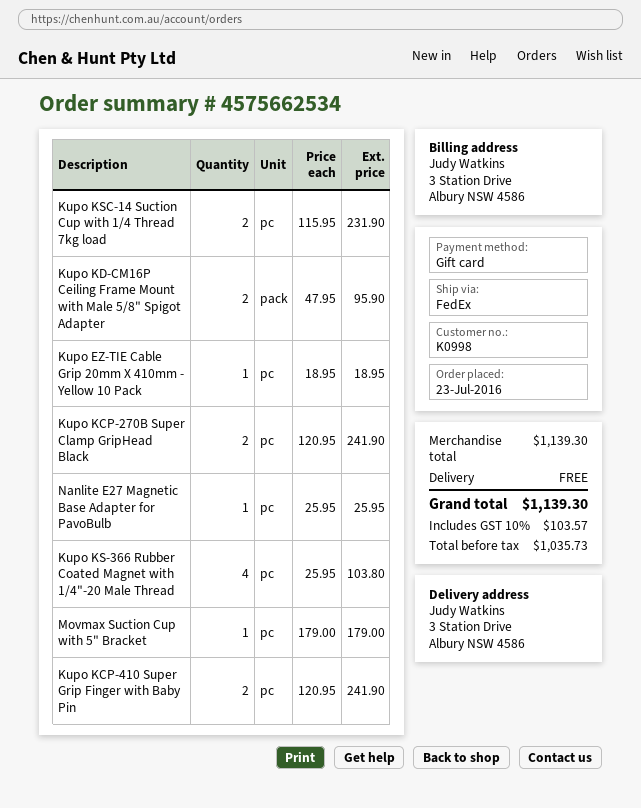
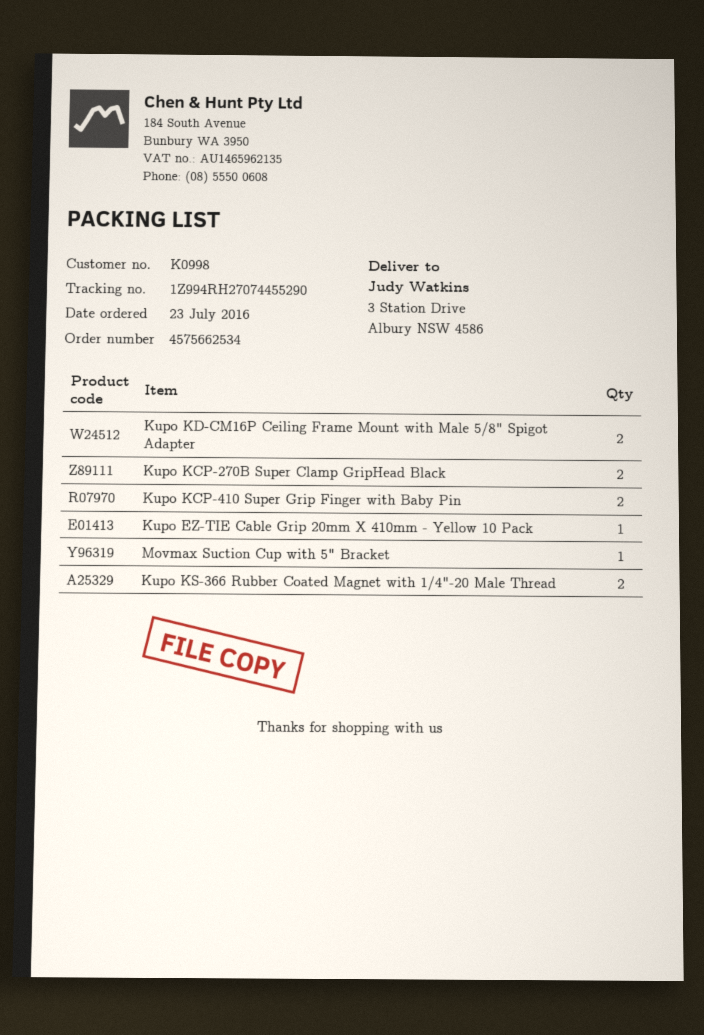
Kupo KSC-14 Suction Cup with 1/4 Thread 7kg load: 2 -> none
Nanlite E27 Magnetic Base Adapter for PavoBulb: 1 -> none
Kupo KS-366 Rubber Coated Magnet with 1/4"-20 Male Thread: 4 -> 2

